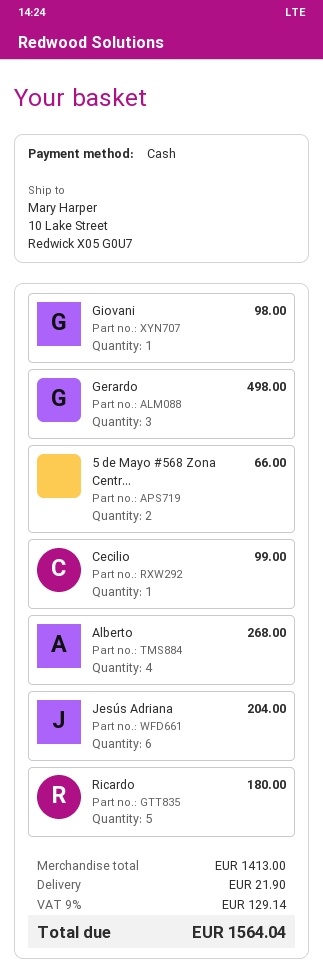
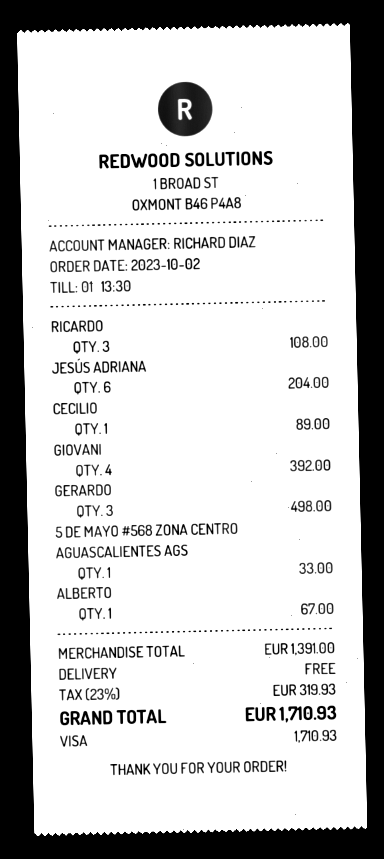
payment method: cash -> Visa
Giovani: 1 for 98.00 -> 4 for 392.00
5 de Mayo #568 Zona Centr...: 2 for 66.00 -> 1 for 33.00
Cecilio: 1 for 99.00 -> 1 for 89.00
Alberto: 4 for 268.00 -> 1 for 67.00
Ricardo: 5 for 180.00 -> 3 for 108.00
subtotal: 1413.00 -> 1391.00
shipping: 21.90 -> 0.00
tax: 9% = 129.14 -> 23% = 319.93
total: 1564.04 -> 1710.93

